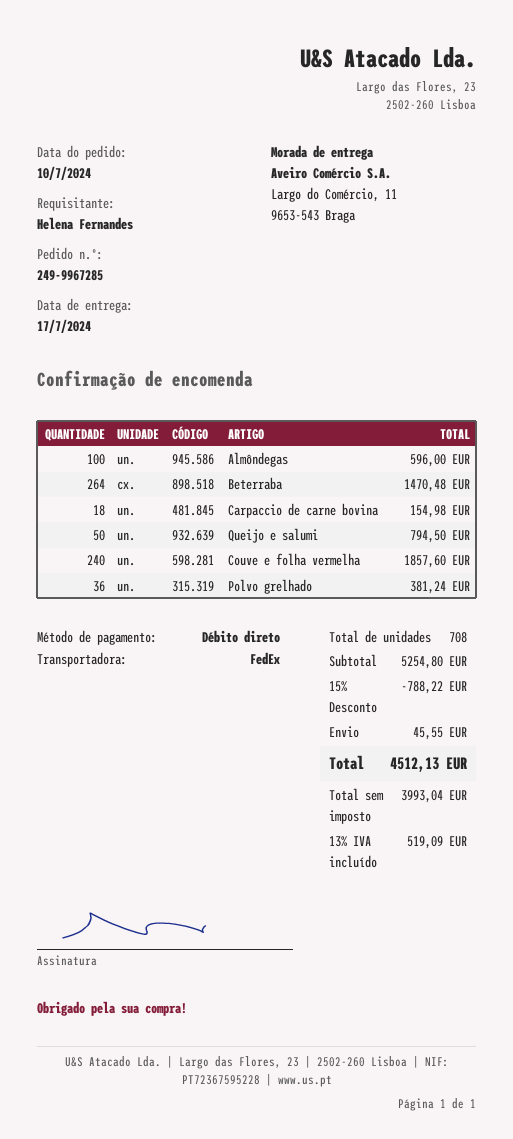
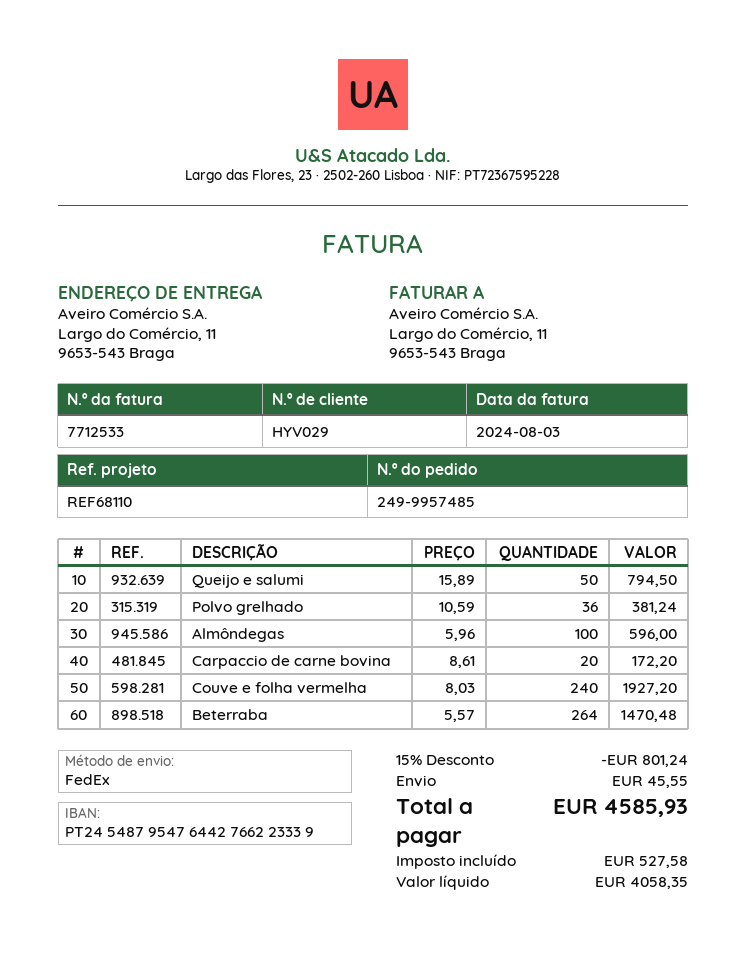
order number: 249-9967285 -> 249-9957485
Carpaccio de carne bovina: 18 for 154.98 -> 20 for 172.20
Couve e folha vermelha: 240 for 1857.60 -> 240 for 1927.20
discount: 15% = 788.22 -> 15% = 801.24
net: 3993.04 -> 4058.35
tax: 519.09 -> 527.58
total: 4512.13 -> 4585.93

